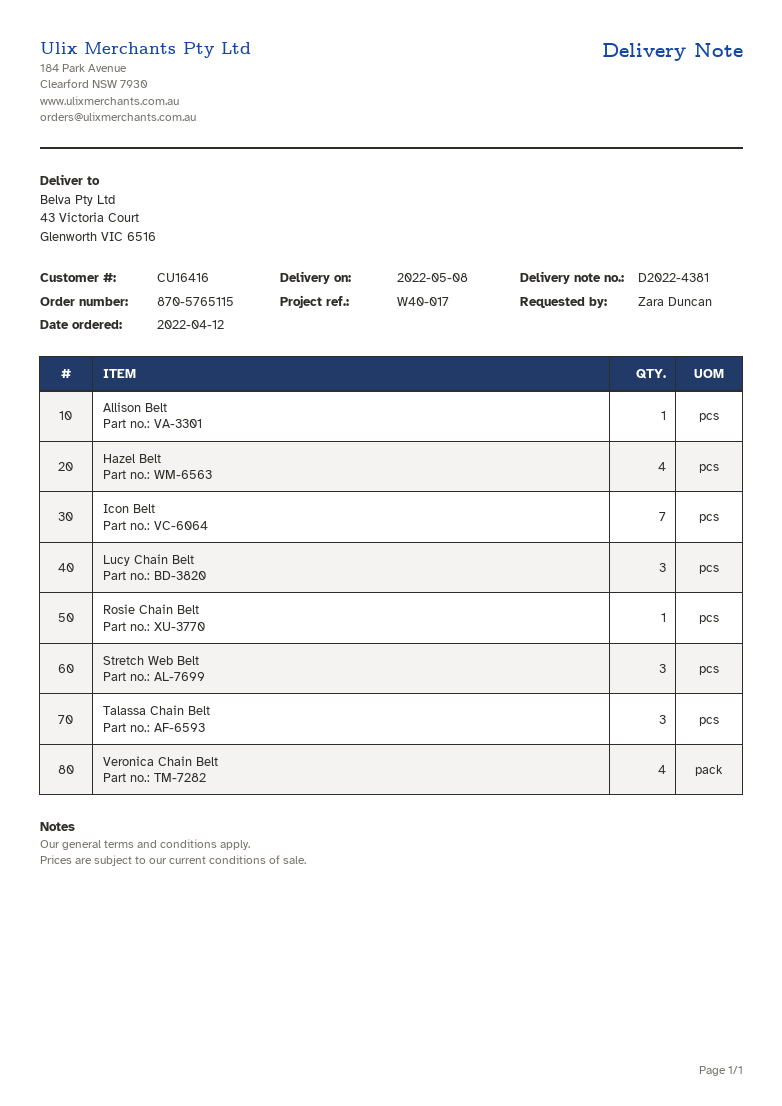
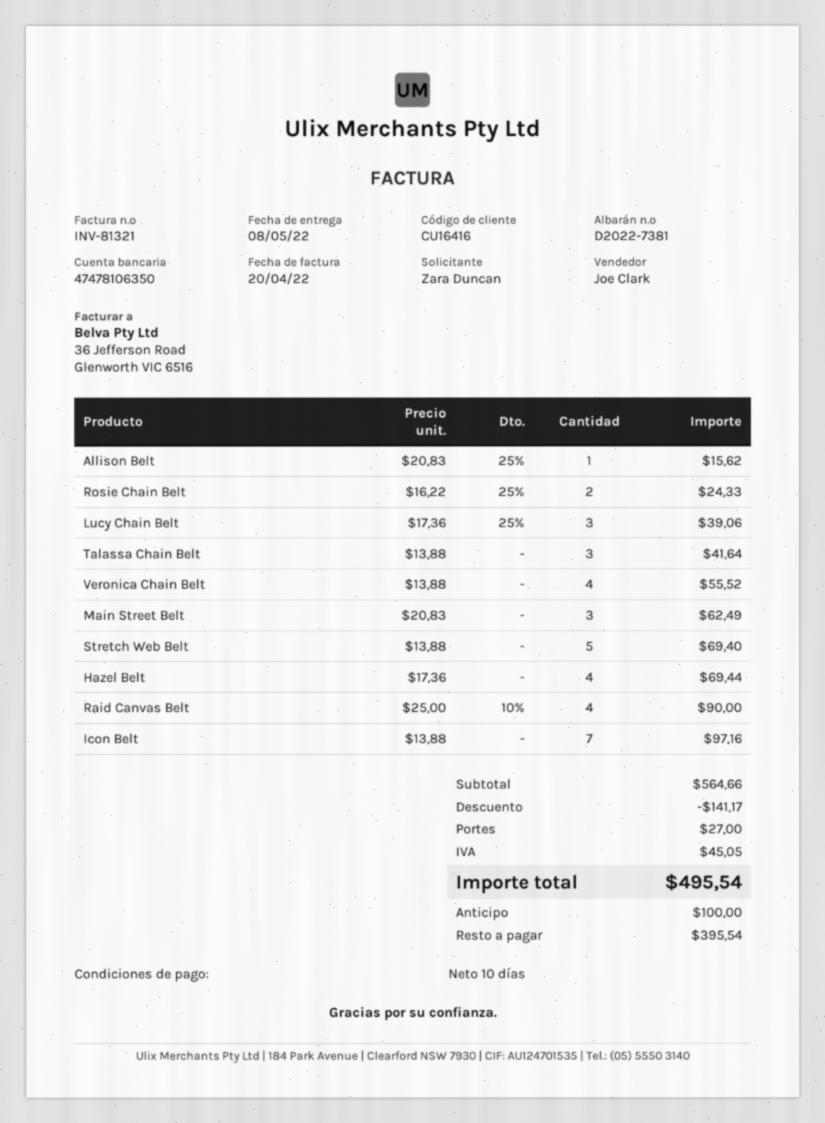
delivery note number: D2022-4381 -> D2022-7381
Rosie Chain Belt: 1 -> 2
Stretch Web Belt: 3 -> 5
Main Street Belt: none -> 3
Raid Canvas Belt: none -> 4

